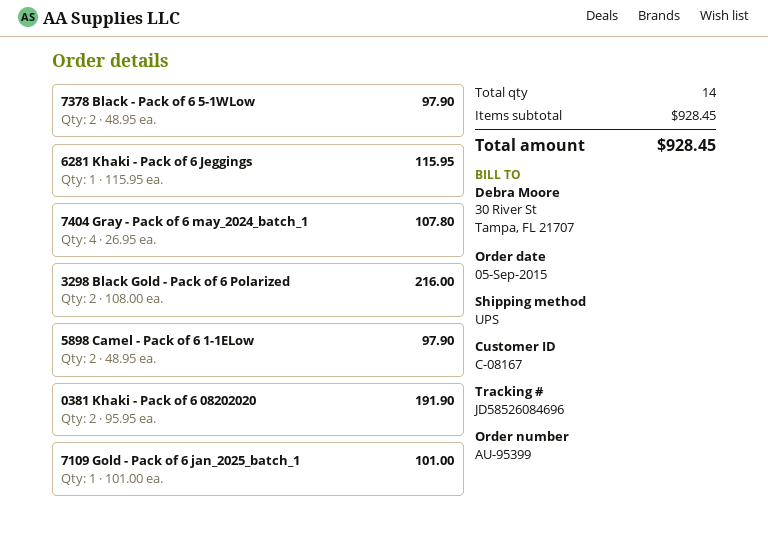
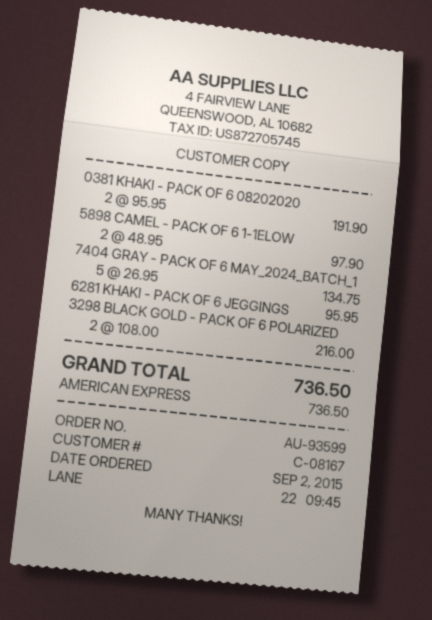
order number: AU-95399 -> AU-93599
order date: 2015-09-05 -> 2015-09-02
7378 Black - Pack of 6 5-1WLow: 2 x 48.95 = 97.90 -> none
6281 Khaki - Pack of 6 Jeggings: 1 x 115.95 = 115.95 -> 1 x 95.95 = 95.95
7404 Gray - Pack of 6 may_2024_batch_1: 4 x 26.95 = 107.80 -> 5 x 26.95 = 134.75
7109 Gold - Pack of 6 jan_2025_batch_1: 1 x 101.00 = 101.00 -> none
total: 928.45 -> 736.50

